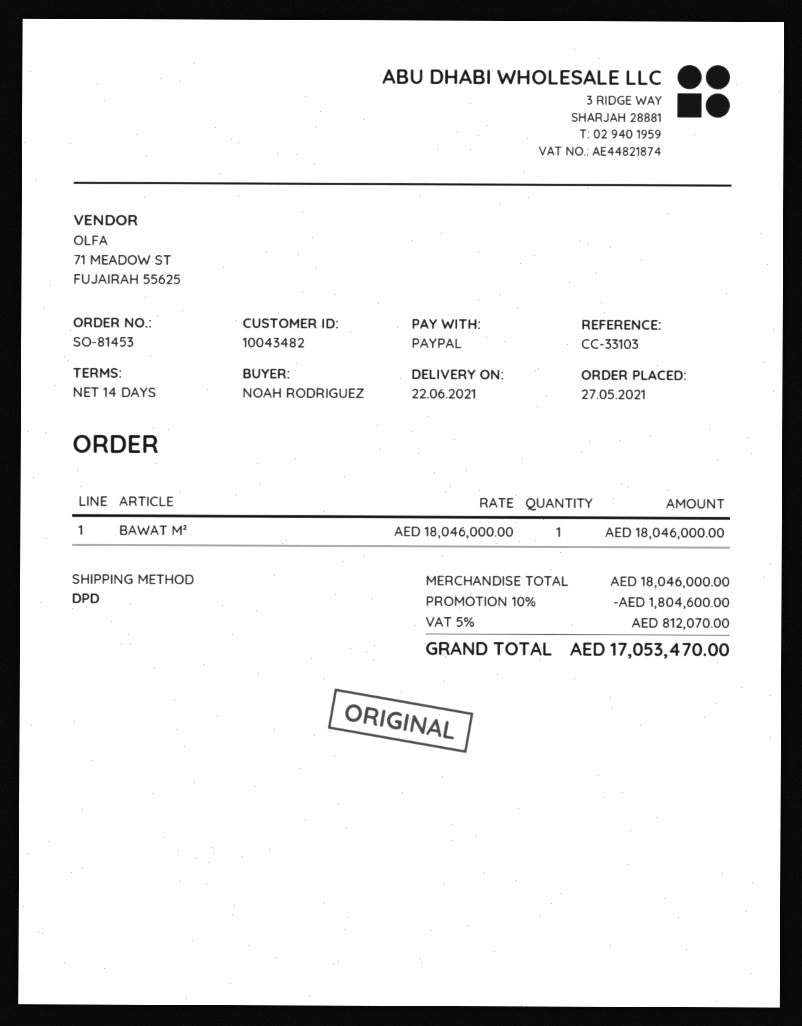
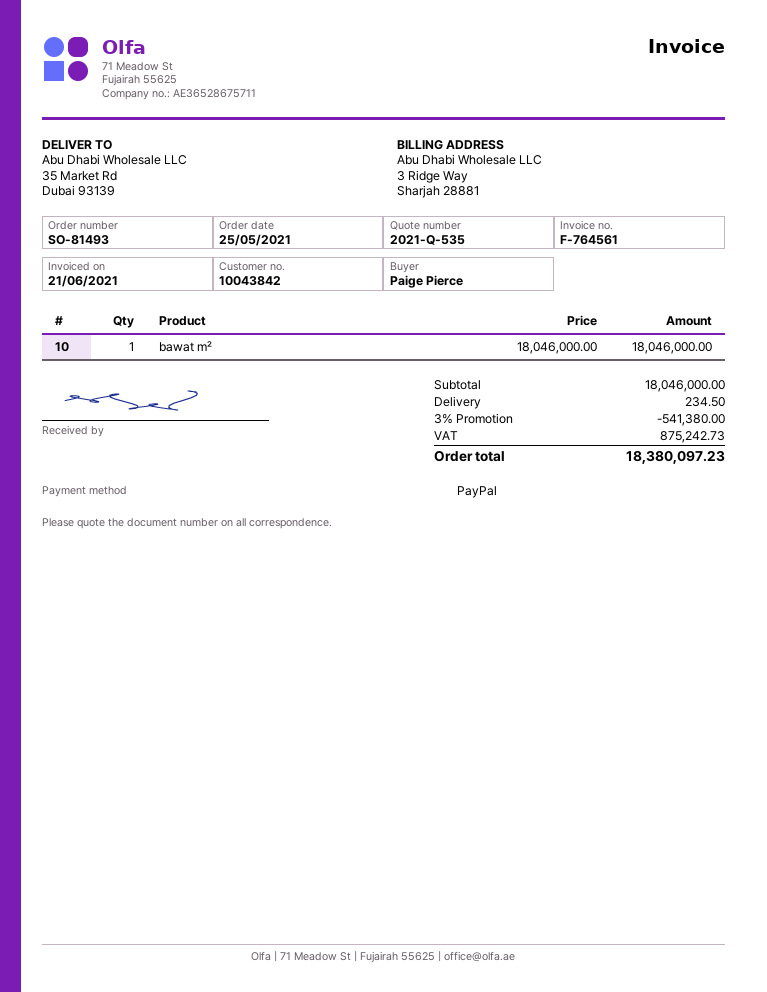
order number: SO-81453 -> SO-81493
order date: 2021-05-27 -> 2021-05-25
customer number: 10043482 -> 10043842
ordered by: NOAH RODRIGUEZ -> Paige Pierce
discount: 10% = 1804600.00 -> 3% = 541380.00
shipping: none -> 234.50
tax: 812070.00 -> 875242.73
total: 17053470.00 -> 18380097.23

